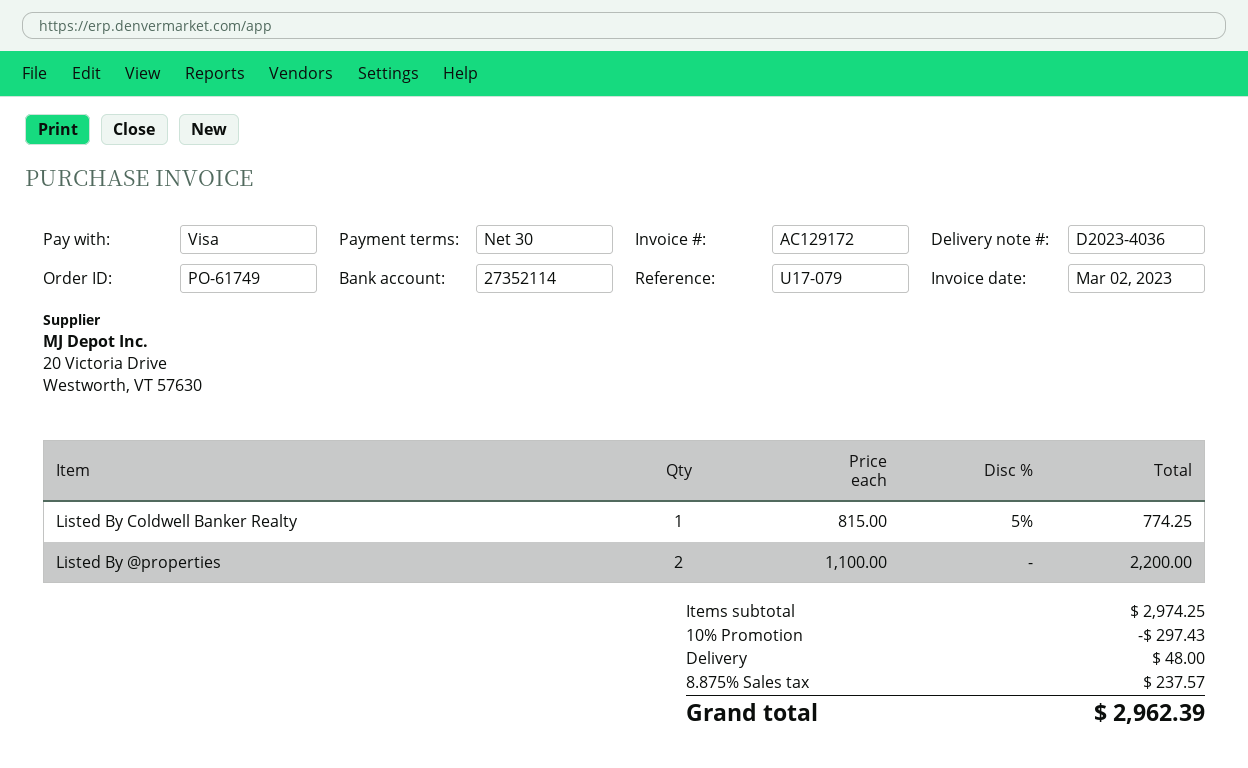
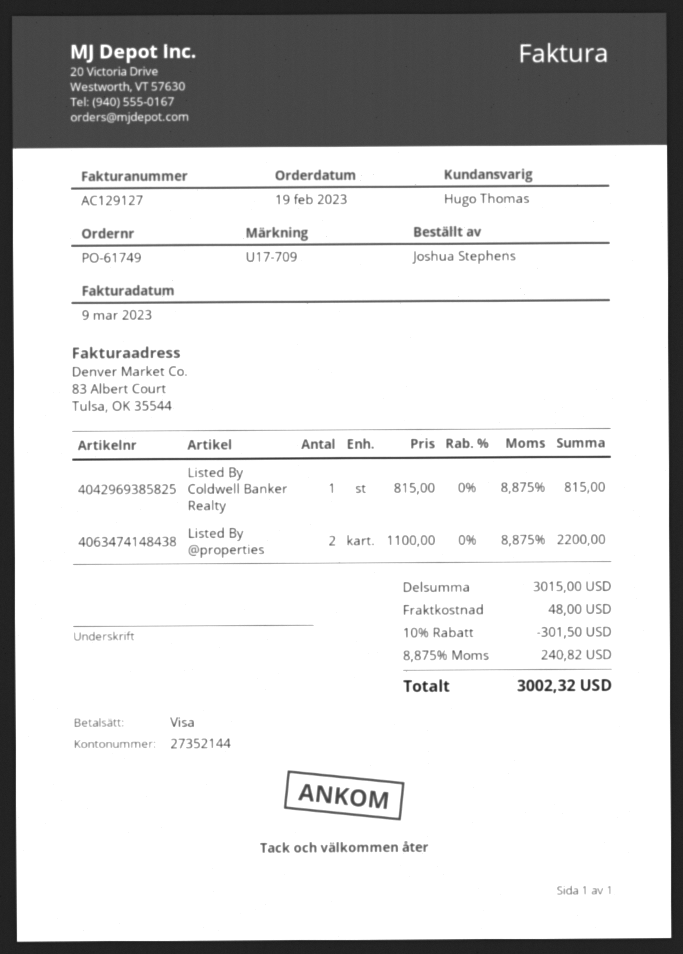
invoice number: AC129172 -> AC129127
invoice date: 2023-03-02 -> 2023-03-09
reference: U17-079 -> U17-709
bank account: 27352114 -> 27352144
Listed By Coldwell Banker Realty: 1 x 815.00 - 5% = 774.25 -> 1 x 815.00 = 815.00
subtotal: 2974.25 -> 3015.00
discount: 10% = 297.43 -> 10% = 301.50
tax: 8.875% = 237.57 -> 8.875% = 240.82
total: 2962.39 -> 3002.32

